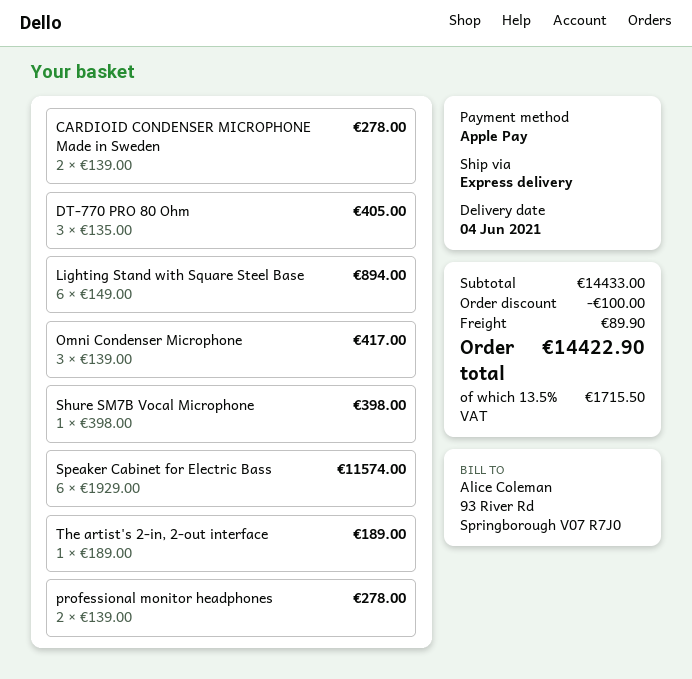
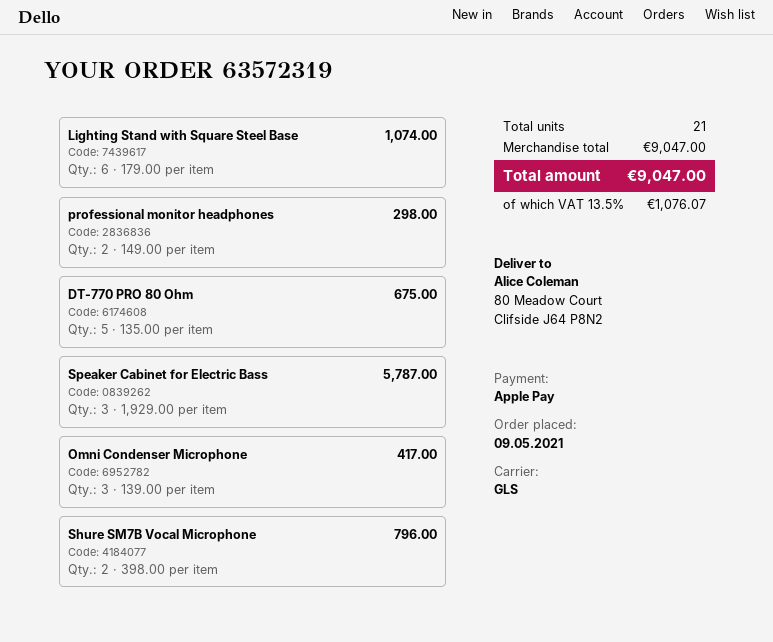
shipping method: express -> GLS
CARDIOID CONDENSER MICROPHONE Made in Sweden: 2 x 139.00 = 278.00 -> none
DT-770 PRO 80 Ohm: 3 x 135.00 = 405.00 -> 5 x 135.00 = 675.00
Lighting Stand with Square Steel Base: 6 x 149.00 = 894.00 -> 6 x 179.00 = 1074.00
Shure SM7B Vocal Microphone: 1 x 398.00 = 398.00 -> 2 x 398.00 = 796.00
Speaker Cabinet for Electric Bass: 6 x 1929.00 = 11574.00 -> 3 x 1929.00 = 5787.00
The artist's 2-in, 2-out interface: 1 x 189.00 = 189.00 -> none
professional monitor headphones: 2 x 139.00 = 278.00 -> 2 x 149.00 = 298.00
subtotal: 14433.00 -> 9047.00
discount: 100.00 -> none
shipping: 89.90 -> none
tax: 13.5% = 1715.50 -> 13.5% = 1076.07
total: 14422.90 -> 9047.00

